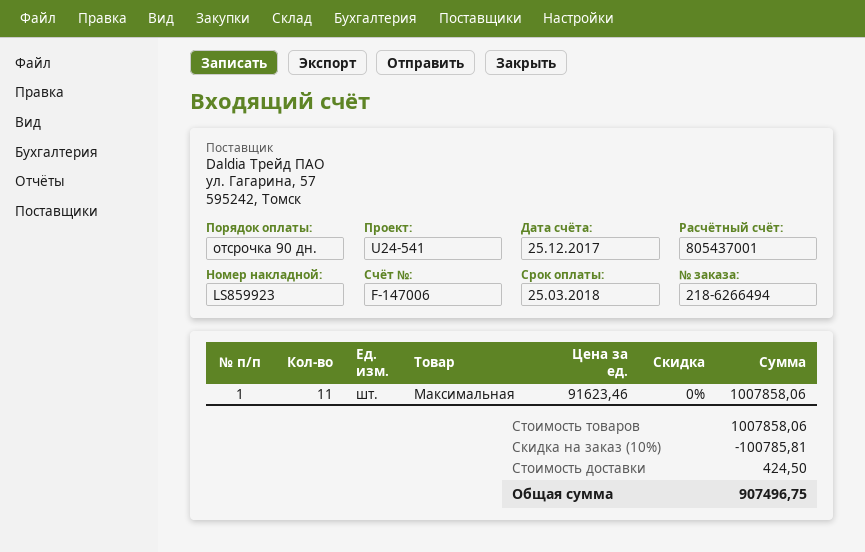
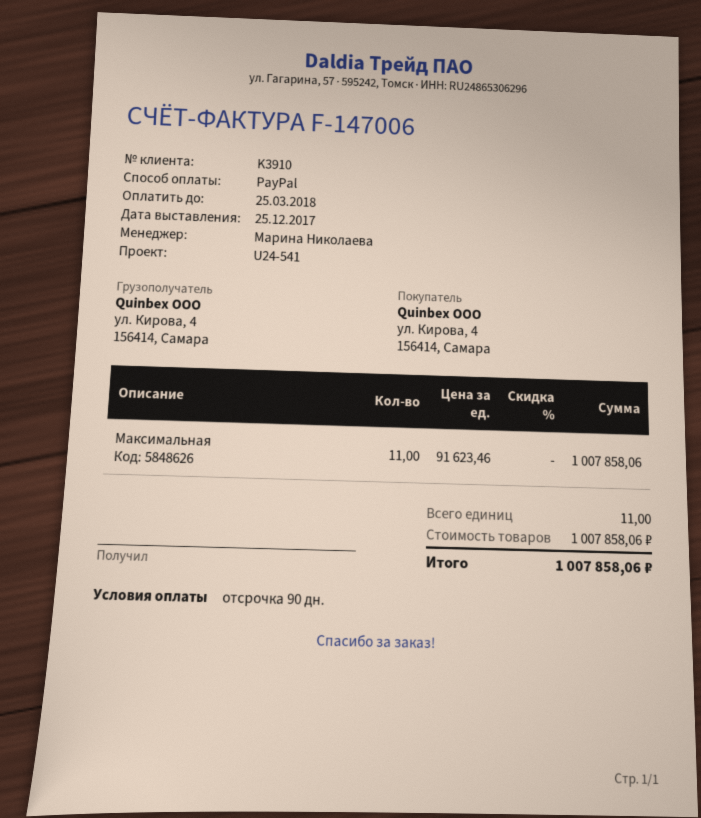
discount: 10% = 100785.81 -> none
shipping: 424.50 -> none
total: 907496.75 -> 1007858.06

